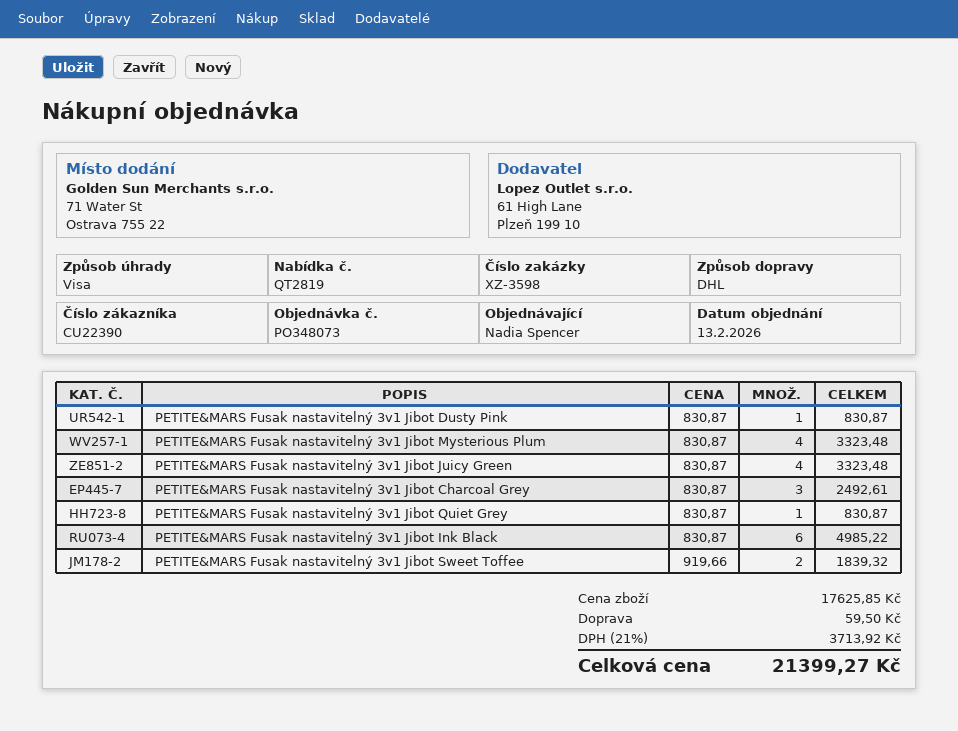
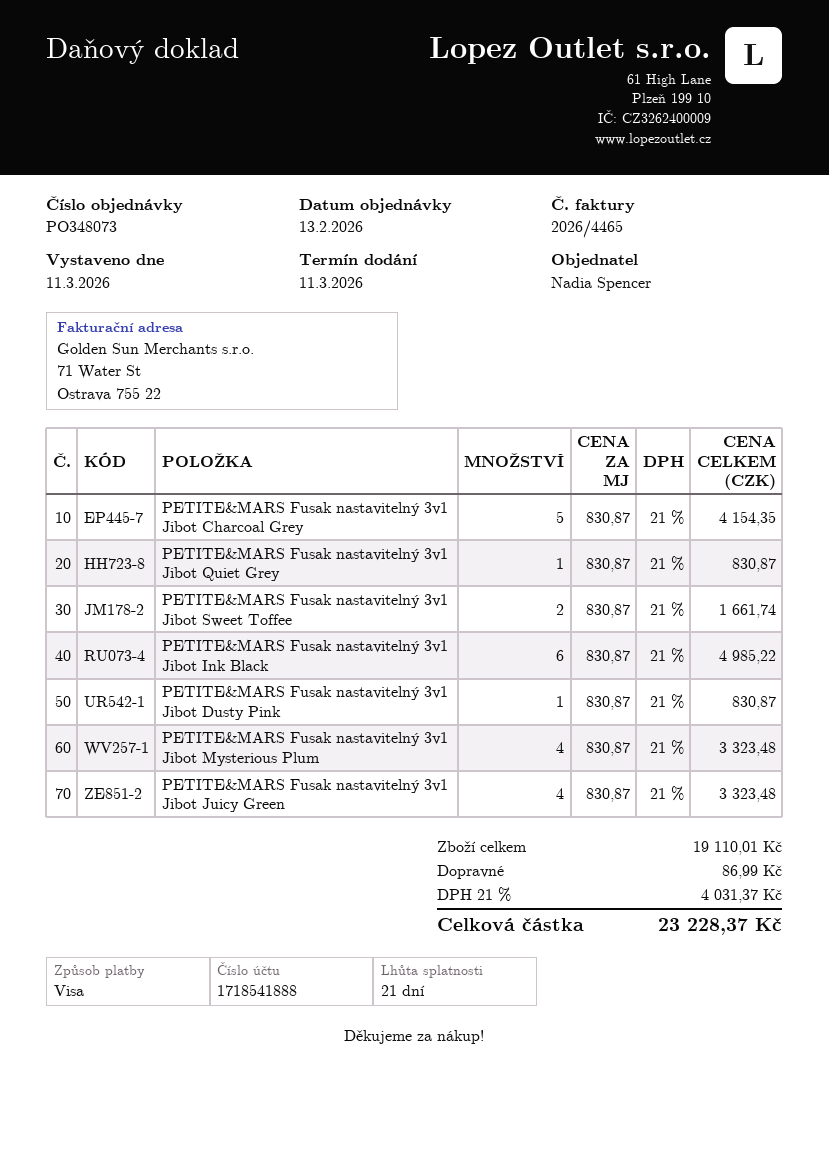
PETITE&MARS Fusak nastavitelný 3v1 Jibot Charcoal Grey: 3 x 830.87 = 2492.61 -> 5 x 830.87 = 4154.35
PETITE&MARS Fusak nastavitelný 3v1 Jibot Sweet Toffee: 2 x 919.66 = 1839.32 -> 2 x 830.87 = 1661.74
subtotal: 17625.85 -> 19110.01
shipping: 59.50 -> 86.99
tax: 21% = 3713.92 -> 21% = 4031.37
total: 21399.27 -> 23228.37

